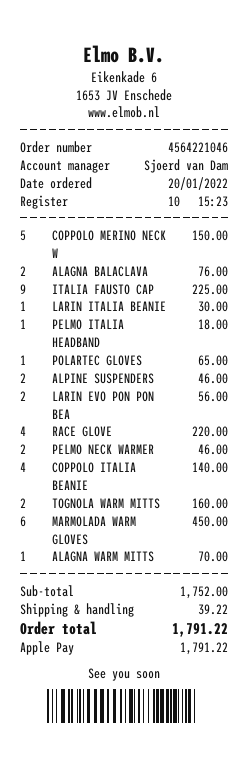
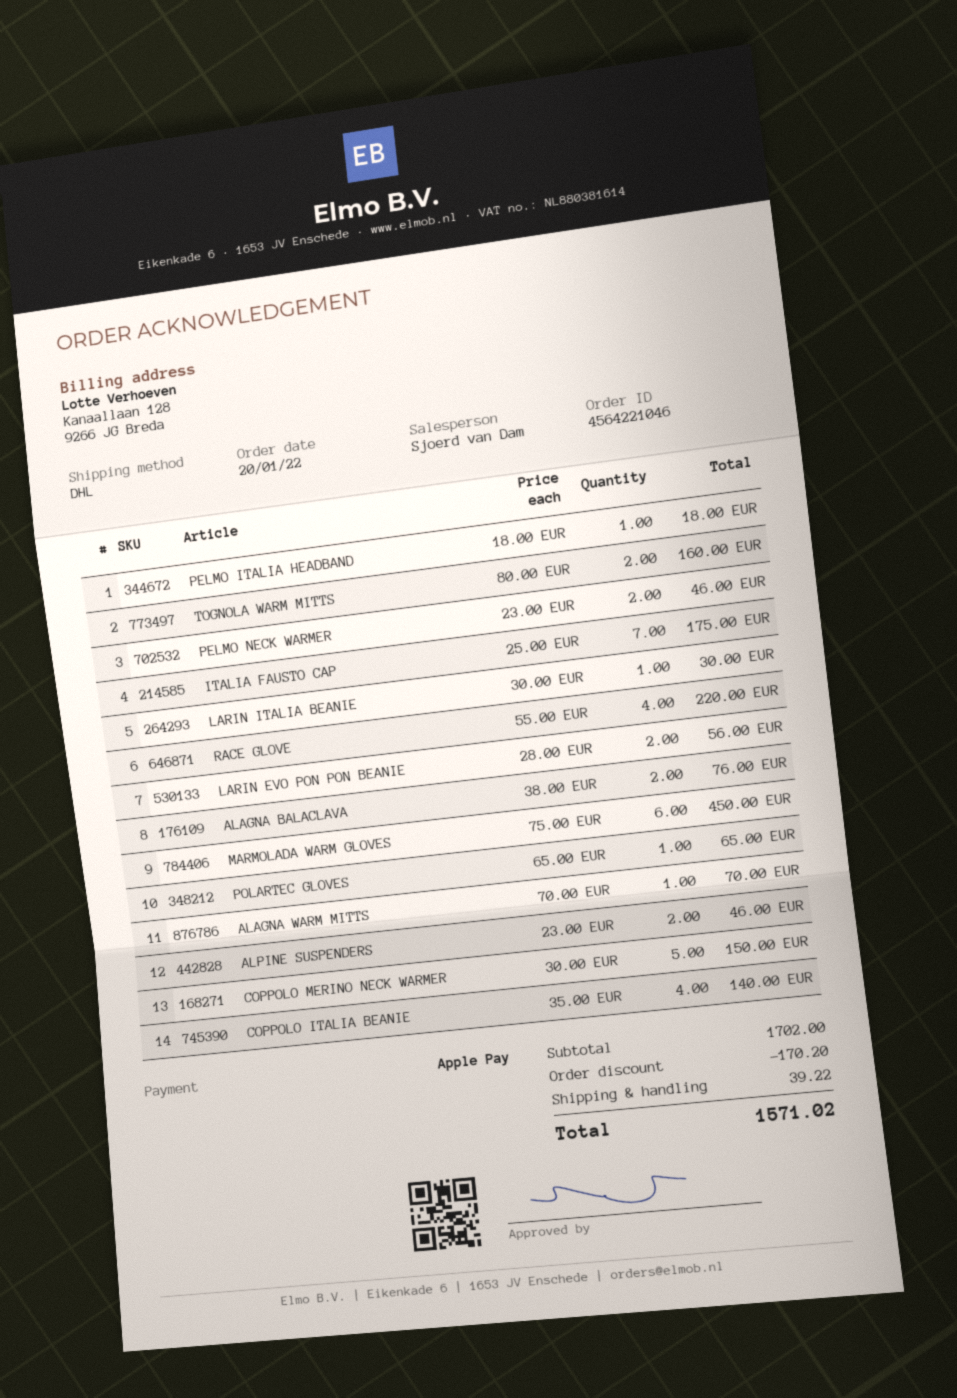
ITALIA FAUSTO CAP: 9 for 225.00 -> 7 for 175.00
subtotal: 1752.00 -> 1702.00
discount: none -> 170.20
total: 1791.22 -> 1571.02

